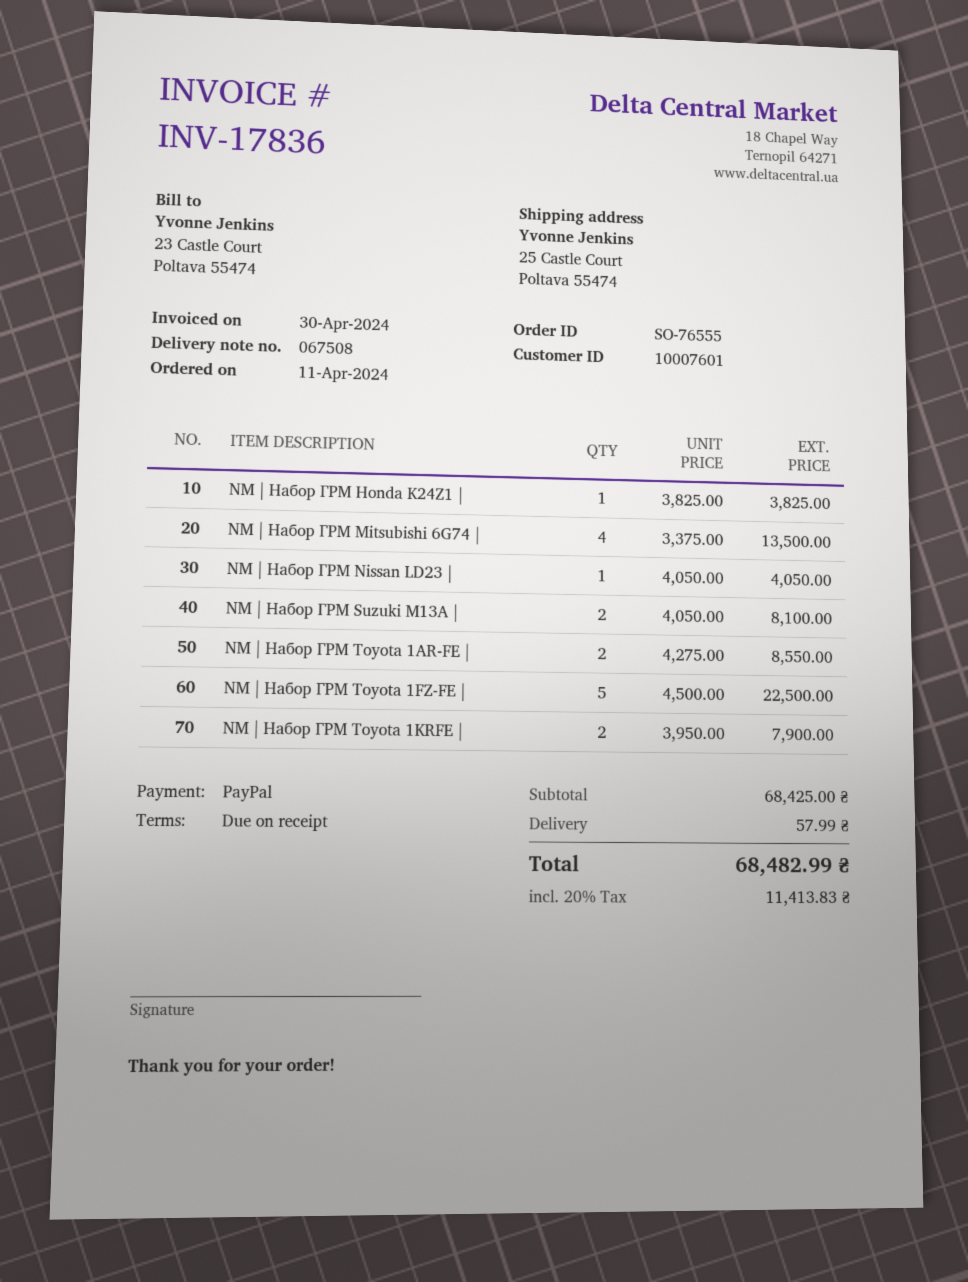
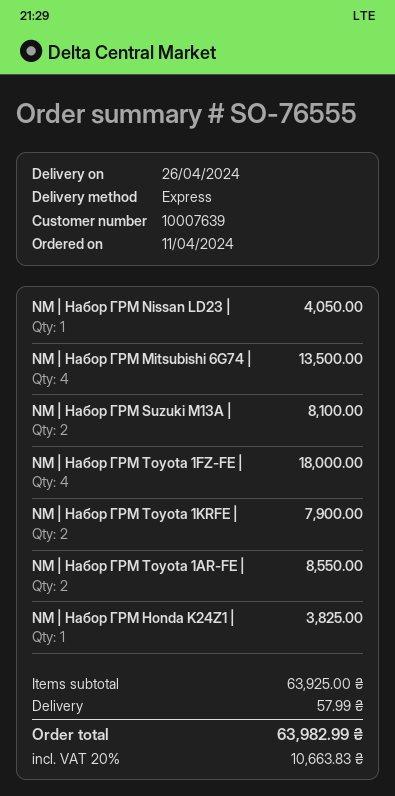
customer number: 10007601 -> 10007639
NM | Набор ГРМ Toyota 1FZ-FE |: 5 for 22500.00 -> 4 for 18000.00
subtotal: 68425.00 -> 63925.00
tax: 20% = 11413.83 -> 20% = 10663.83
total: 68482.99 -> 63982.99

